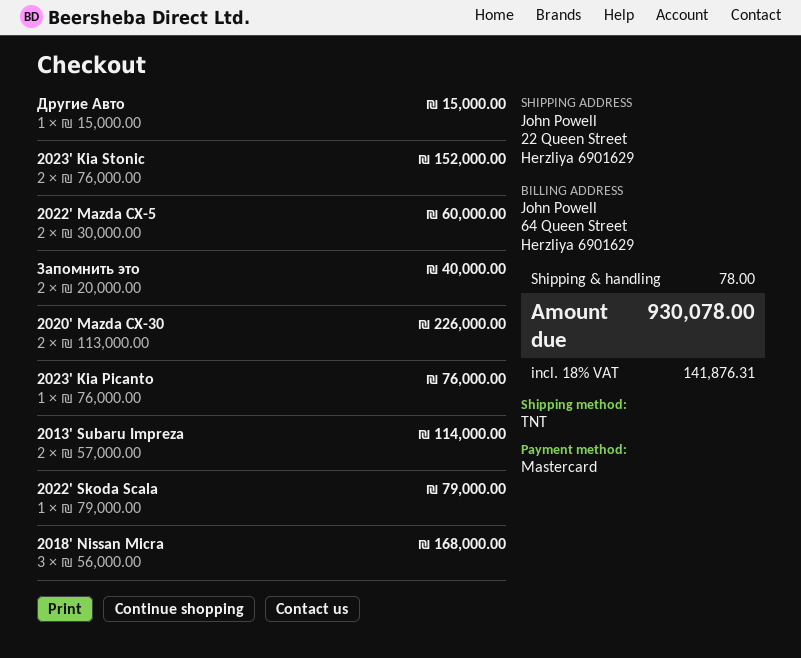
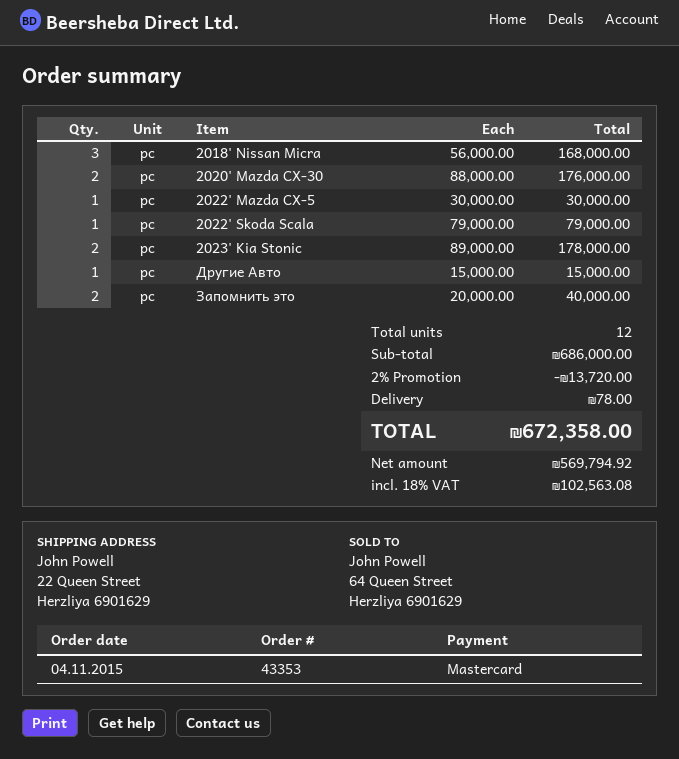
2023' Kia Stonic: 2 x 76000.00 = 152000.00 -> 2 x 89000.00 = 178000.00
2022' Mazda CX-5: 2 x 30000.00 = 60000.00 -> 1 x 30000.00 = 30000.00
2020' Mazda CX-30: 2 x 113000.00 = 226000.00 -> 2 x 88000.00 = 176000.00
2023' Kia Picanto: 1 x 76000.00 = 76000.00 -> none
2013' Subaru Impreza: 2 x 57000.00 = 114000.00 -> none
discount: none -> 2% = 13720.00
tax: 18% = 141876.31 -> 18% = 102563.08
total: 930078.00 -> 672358.00

